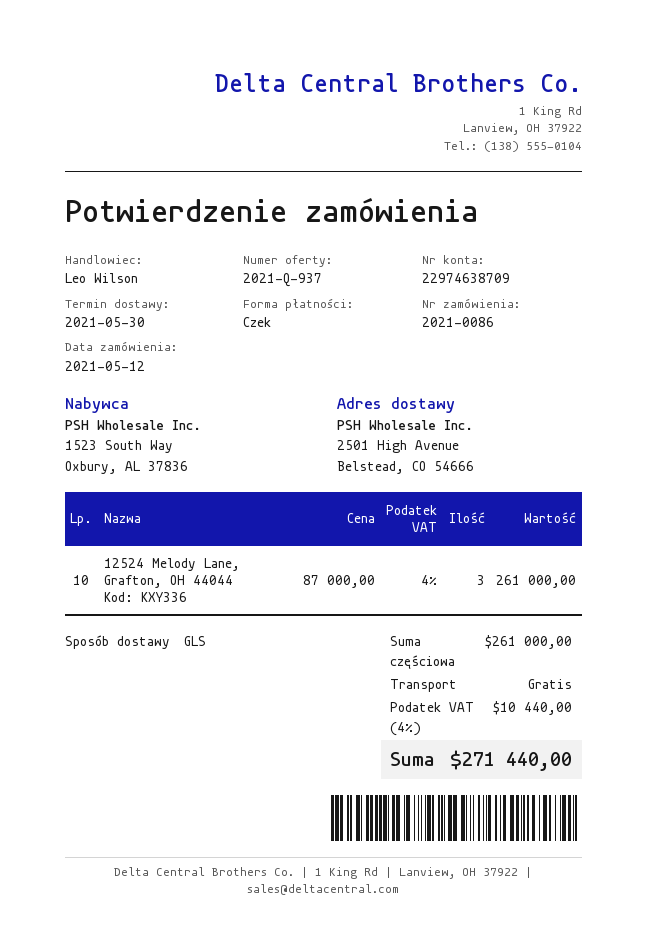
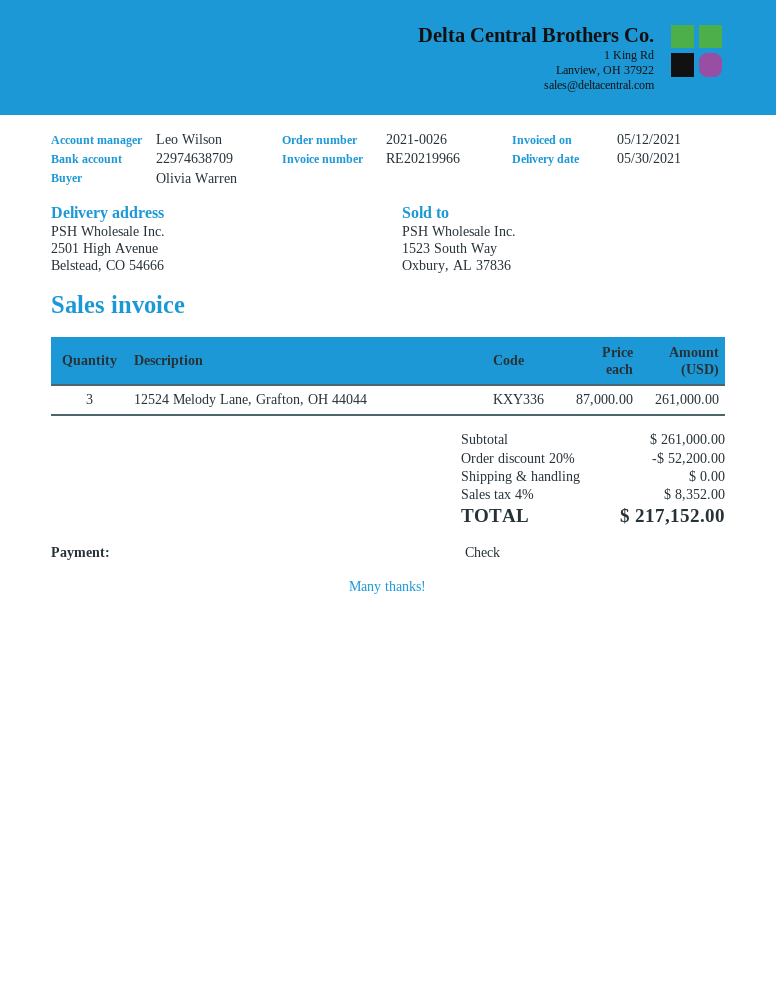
order number: 2021-0086 -> 2021-0026
discount: none -> 20% = 52200.00
tax: 4% = 10440.00 -> 4% = 8352.00
total: 271440.00 -> 217152.00

